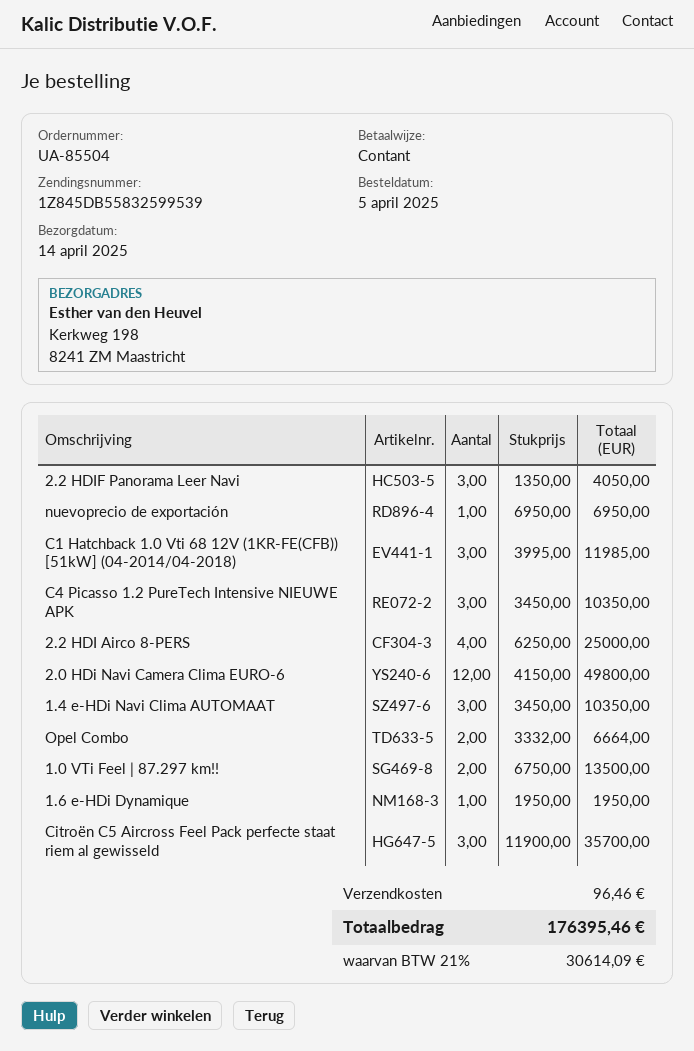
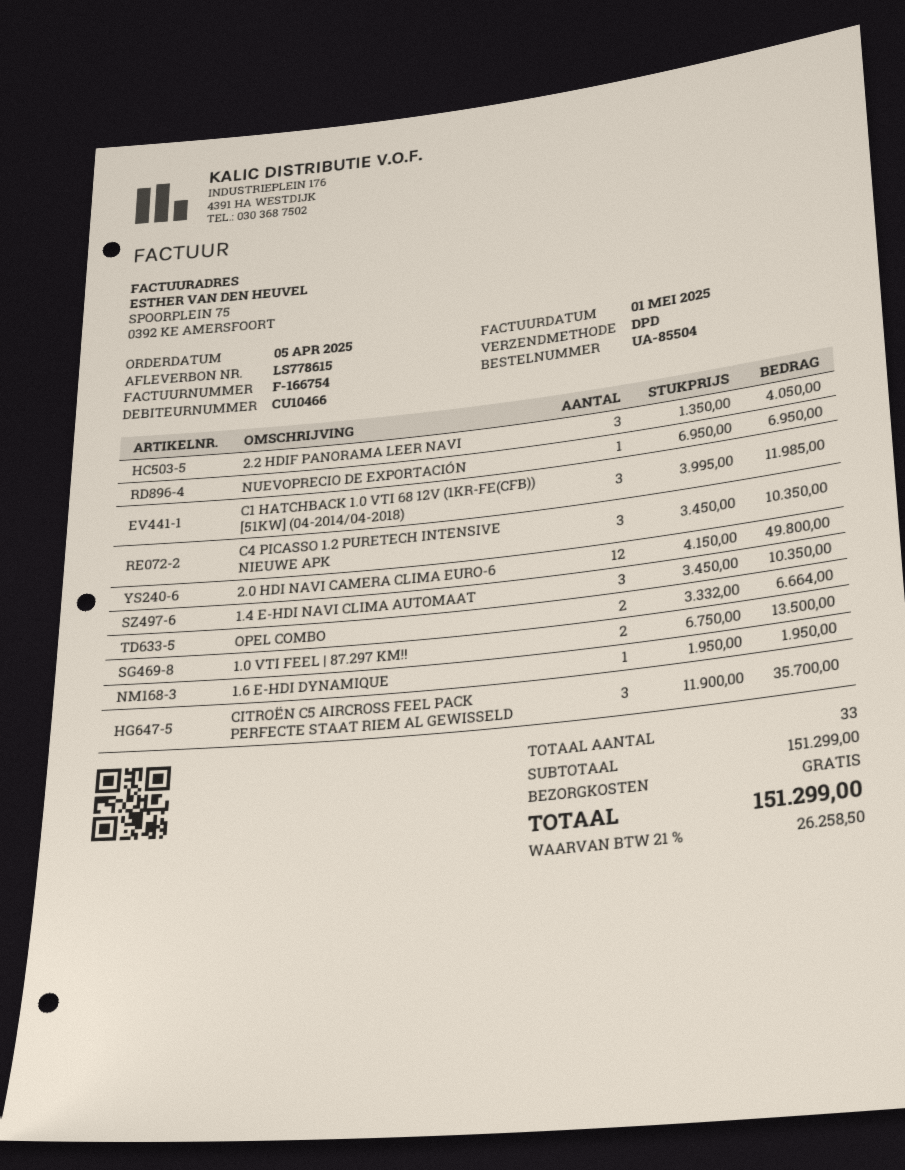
2.2 HDI Airco 8-PERS: 4 x 6250.00 = 25000.00 -> none
shipping: 96.46 -> 0.00
tax: 21% = 30614.09 -> 21% = 26258.50
total: 176395.46 -> 151299.00

